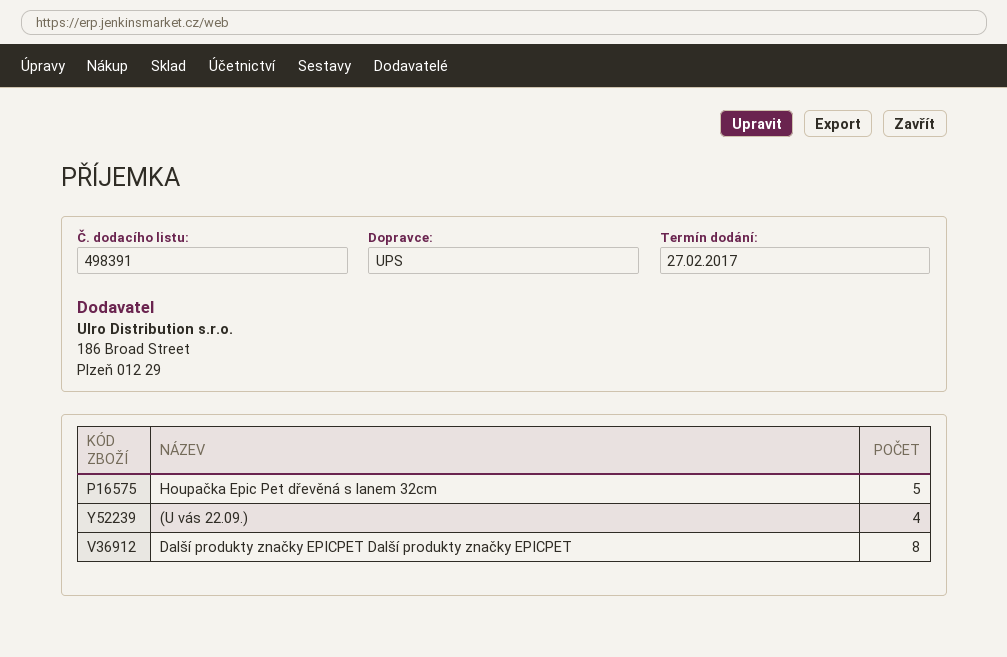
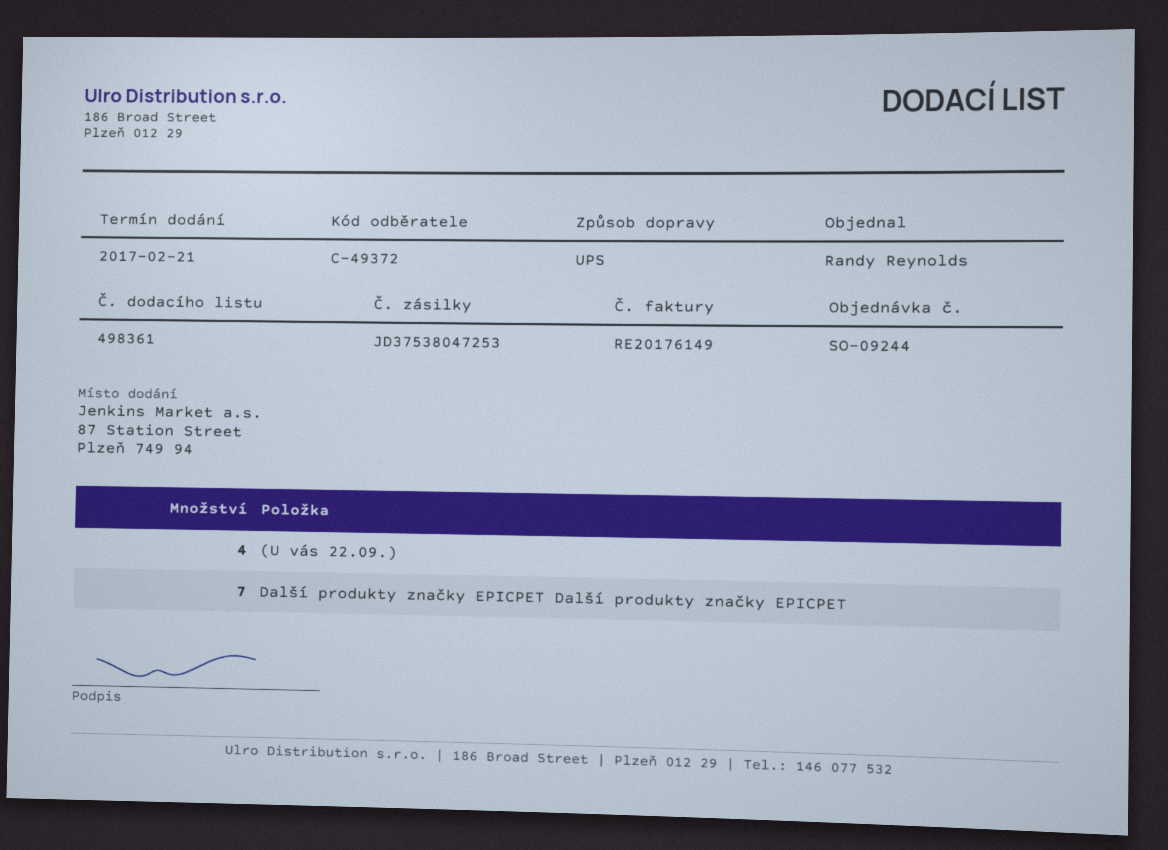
delivery note number: 498391 -> 498361
delivery date: 2017-02-27 -> 2017-02-21
Houpačka Epic Pet dřevěná s lanem 32cm: 5 -> none
Další produkty značky EPICPET Další produkty značky EPICPET: 8 -> 7

